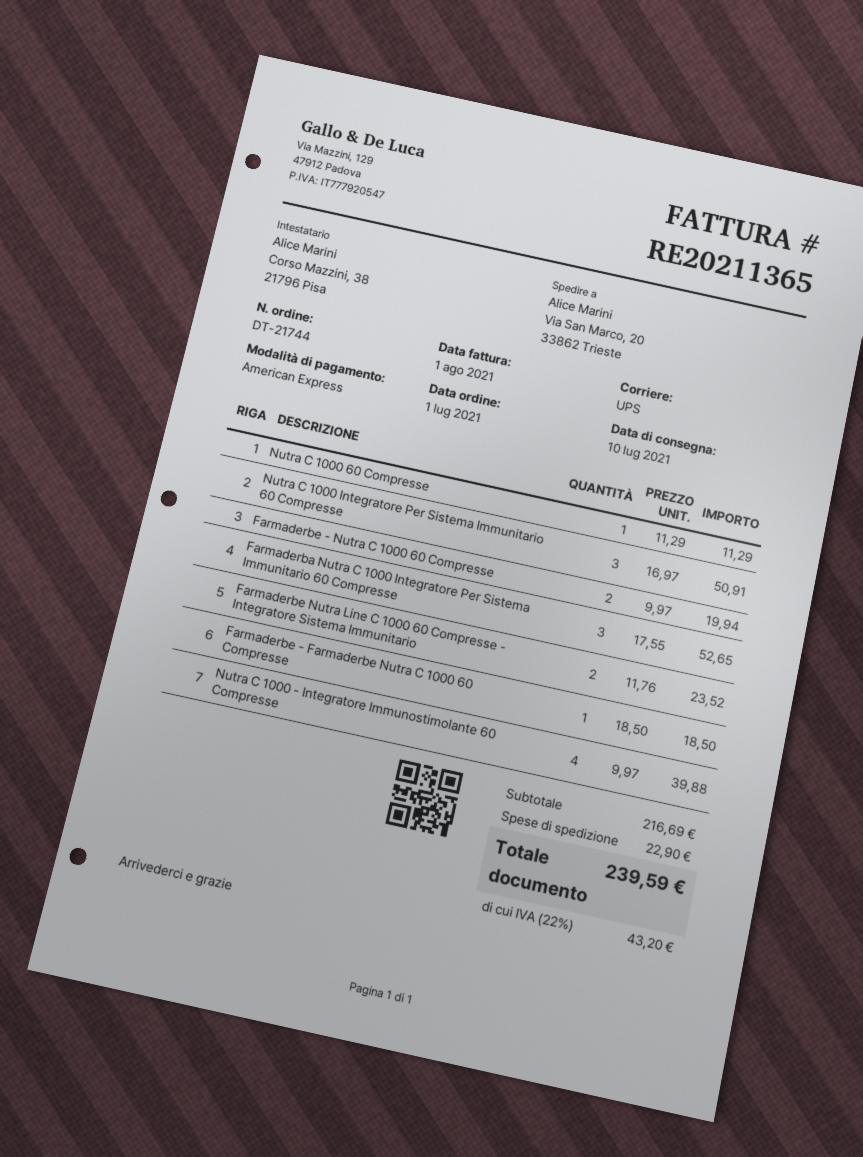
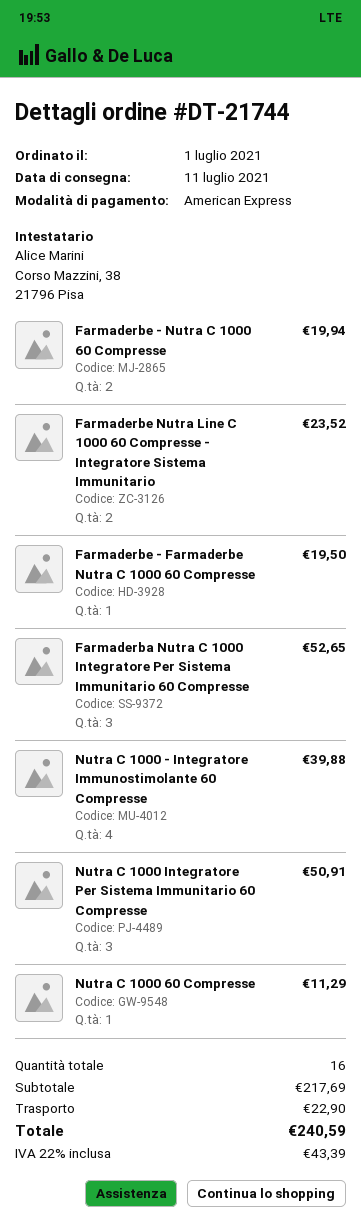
delivery date: 2021-07-10 -> 2021-07-11
Farmaderbe - Farmaderbe Nutra C 1000 60 Compresse: 1 for 18.50 -> 1 for 19.50
subtotal: 216.69 -> 217.69
tax: 22% = 43.20 -> 22% = 43.39
total: 239.59 -> 240.59

